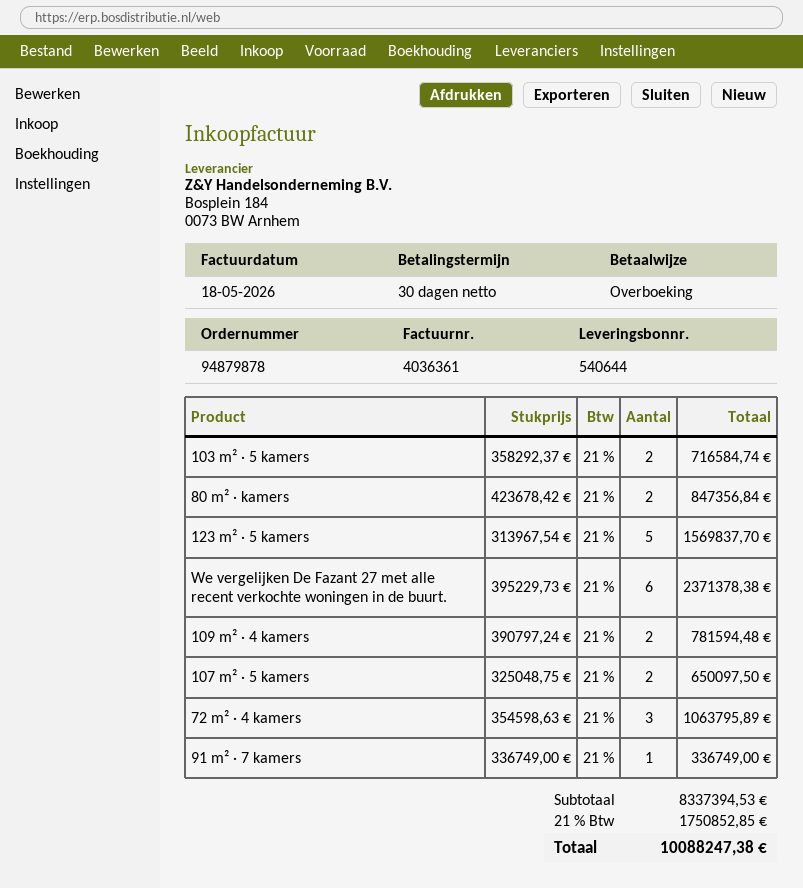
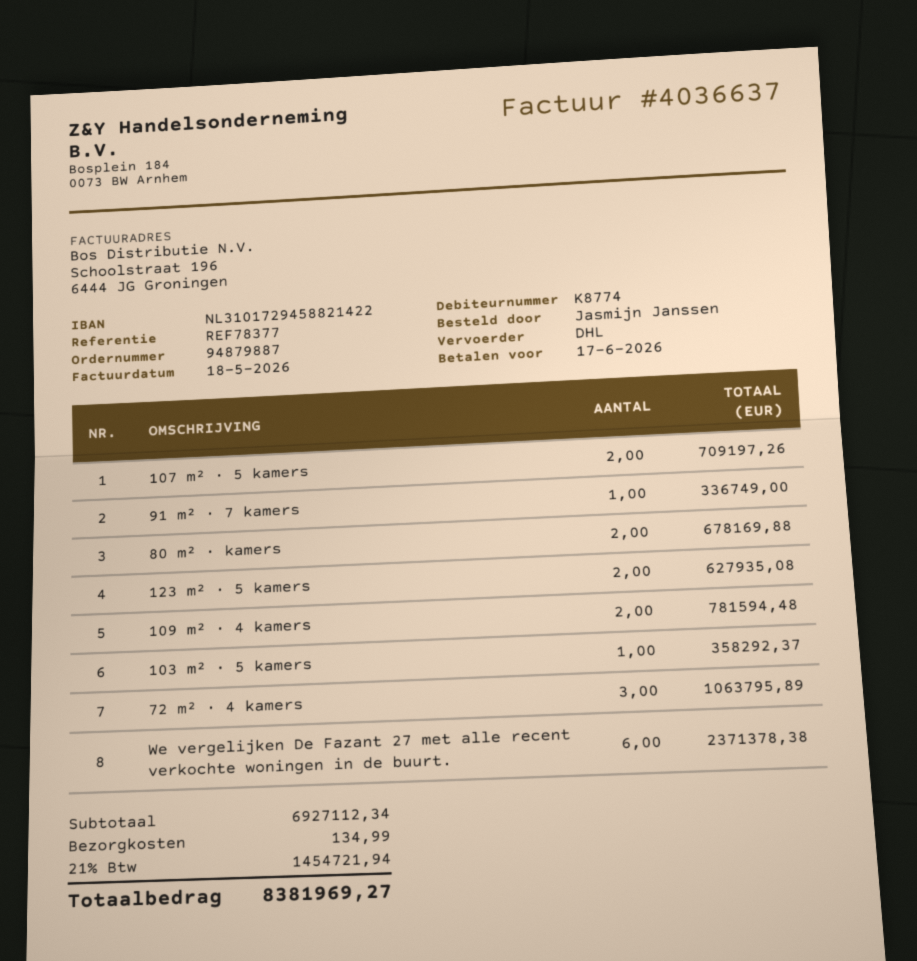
order number: 94879878 -> 94879887
invoice number: 4036361 -> 4036637
103 m² · 5 kamers: 2 for 716584.74 -> 1 for 358292.37
80 m² · kamers: 2 for 847356.84 -> 2 for 678169.88
123 m² · 5 kamers: 5 for 1569837.70 -> 2 for 627935.08
107 m² · 5 kamers: 2 for 650097.50 -> 2 for 709197.26
subtotal: 8337394.53 -> 6927112.34
shipping: none -> 134.99
tax: 21% = 1750852.85 -> 21% = 1454721.94
total: 10088247.38 -> 8381969.27

